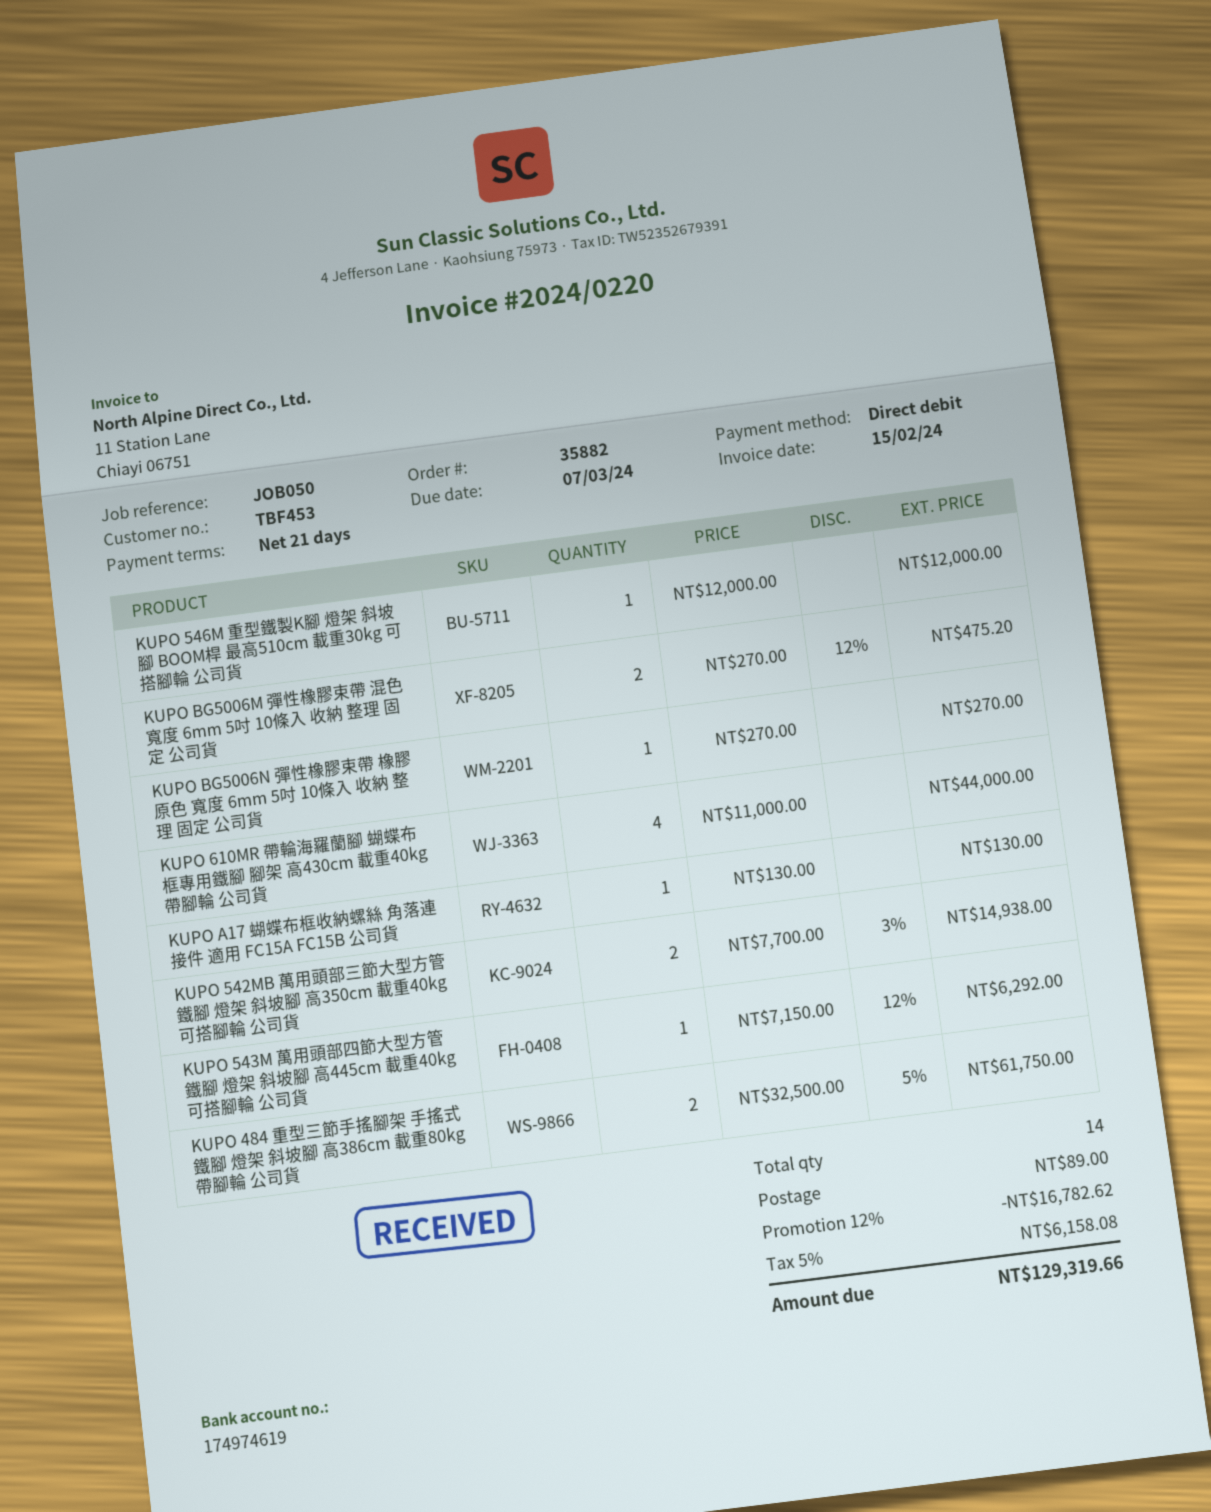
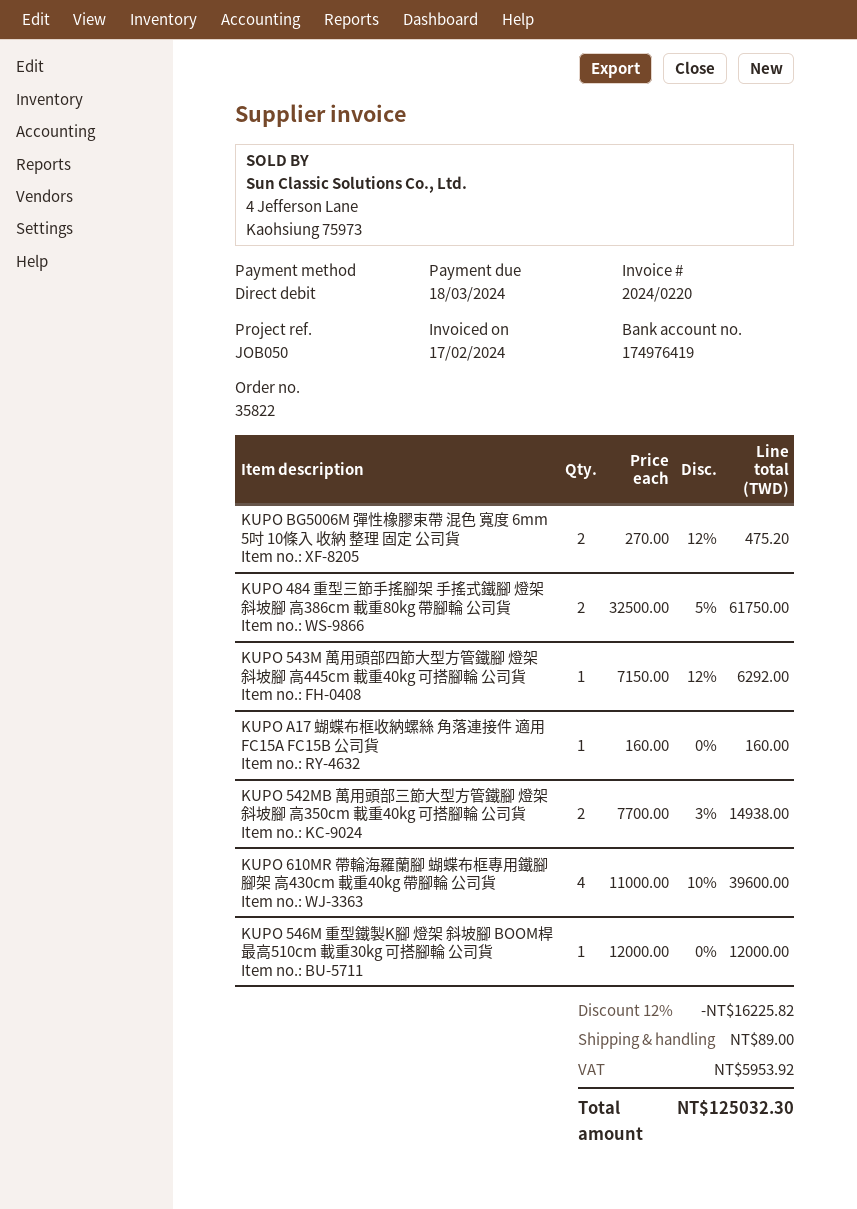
order number: 35882 -> 35822
invoice date: 2024-02-15 -> 2024-02-17
due date: 2024-03-07 -> 2024-03-18
bank account: 174974619 -> 174976419
KUPO BG5006N 彈性橡膠束帶 橡膠原色 寬度 6mm 5吋 10條入 收納 整理 固定 公司貨: 1 x 270.00 = 270.00 -> none
KUPO 610MR 帶輪海羅蘭腳 蝴蝶布框專用鐵腳 腳架 高430cm 載重40kg 帶腳輪 公司貨: 4 x 11000.00 = 44000.00 -> 4 x 11000.00 - 10% = 39600.00
KUPO A17 蝴蝶布框收納螺絲 角落連接件 適用 FC15A FC15B 公司貨: 1 x 130.00 = 130.00 -> 1 x 160.00 = 160.00
discount: 12% = 16782.62 -> 12% = 16225.82
tax: 6158.08 -> 5953.92
total: 129319.66 -> 125032.30

